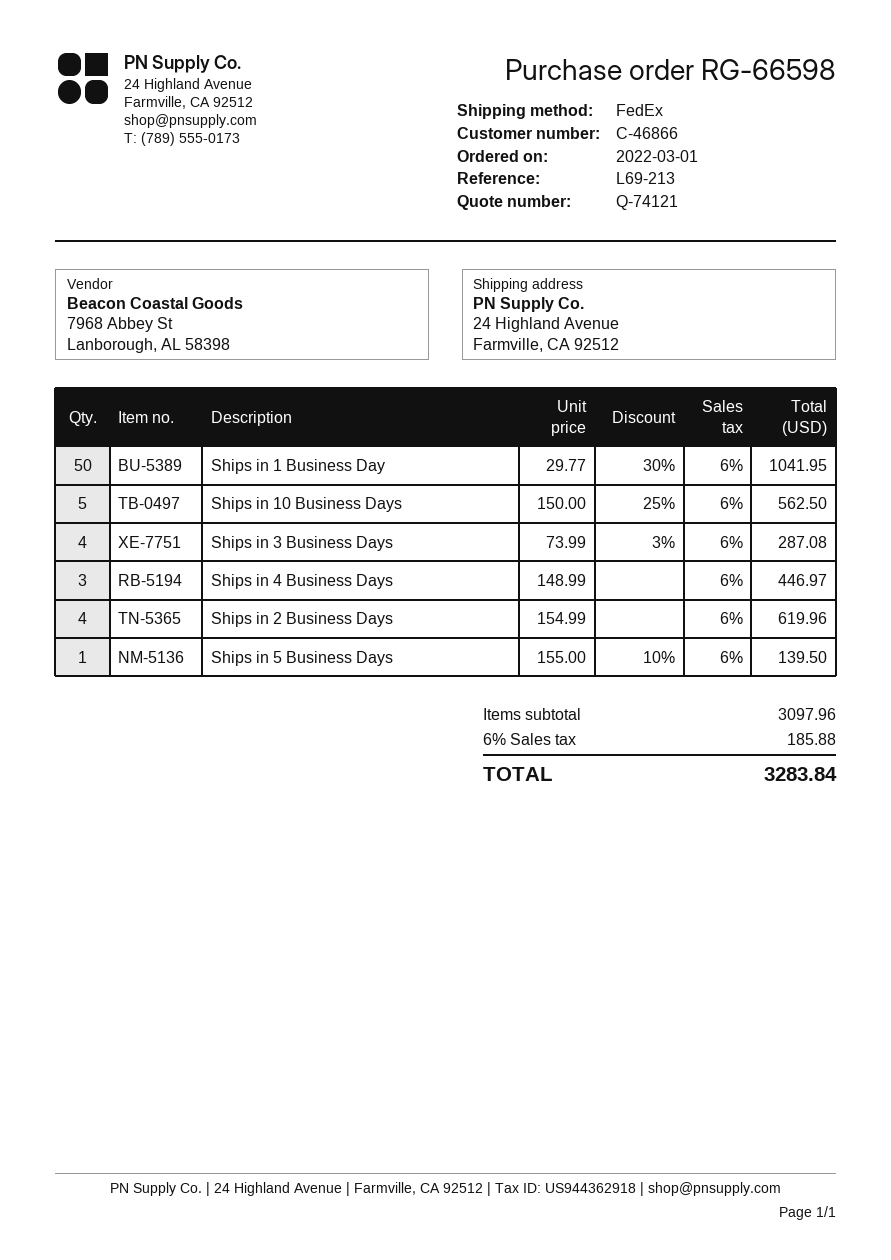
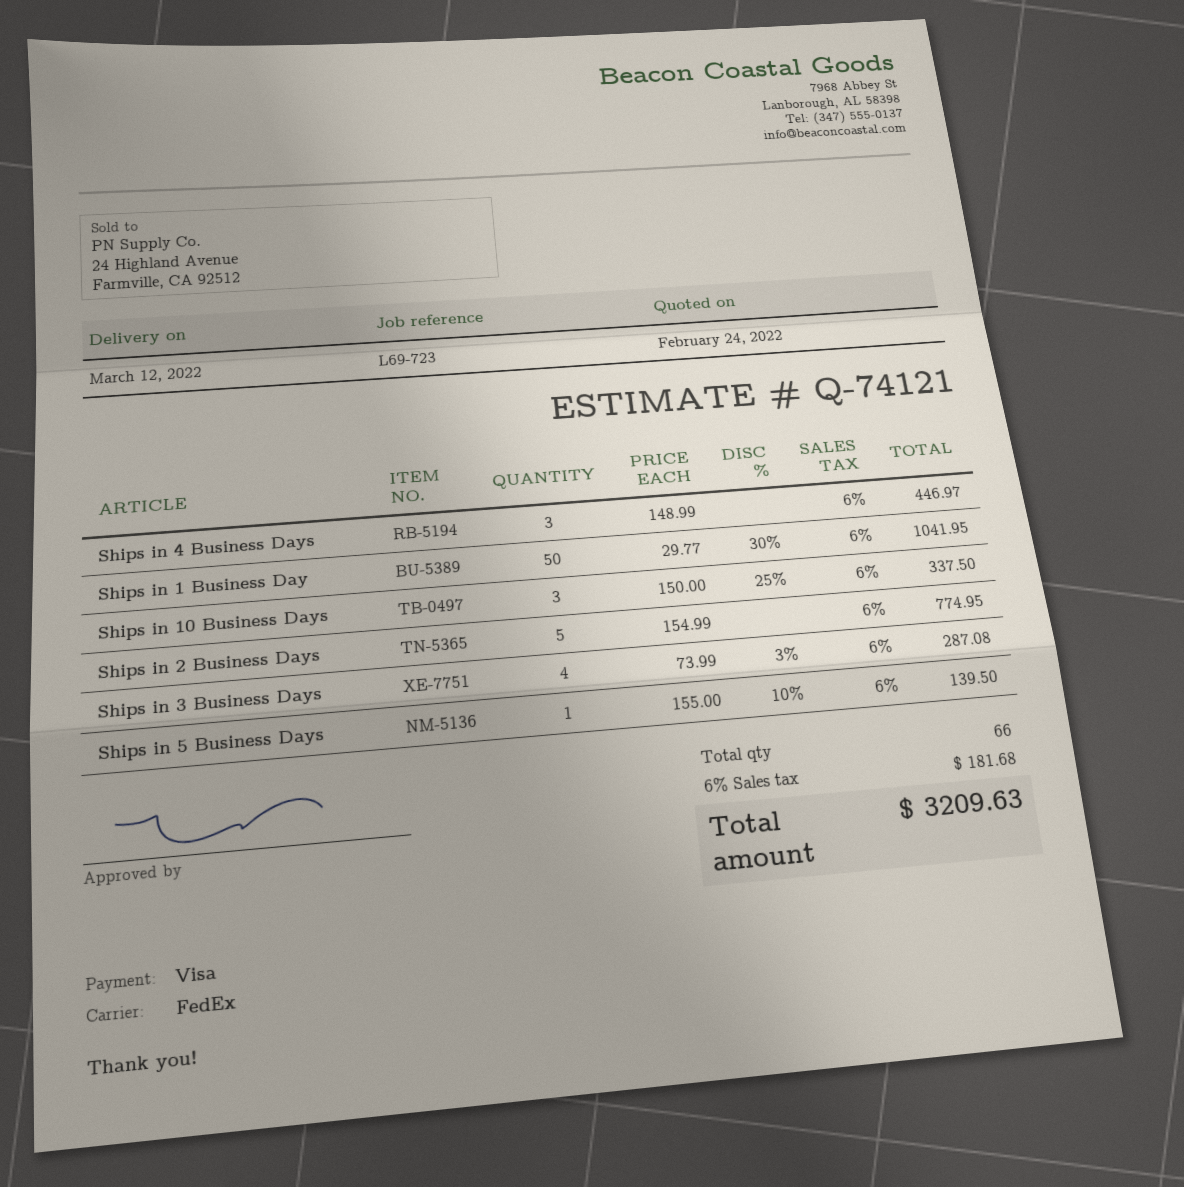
reference: L69-213 -> L69-723
Ships in 10 Business Days: 5 x 150.00 - 25% = 562.50 -> 3 x 150.00 - 25% = 337.50
Ships in 2 Business Days: 4 x 154.99 = 619.96 -> 5 x 154.99 = 774.95
tax: 6% = 185.88 -> 6% = 181.68
total: 3283.84 -> 3209.63

